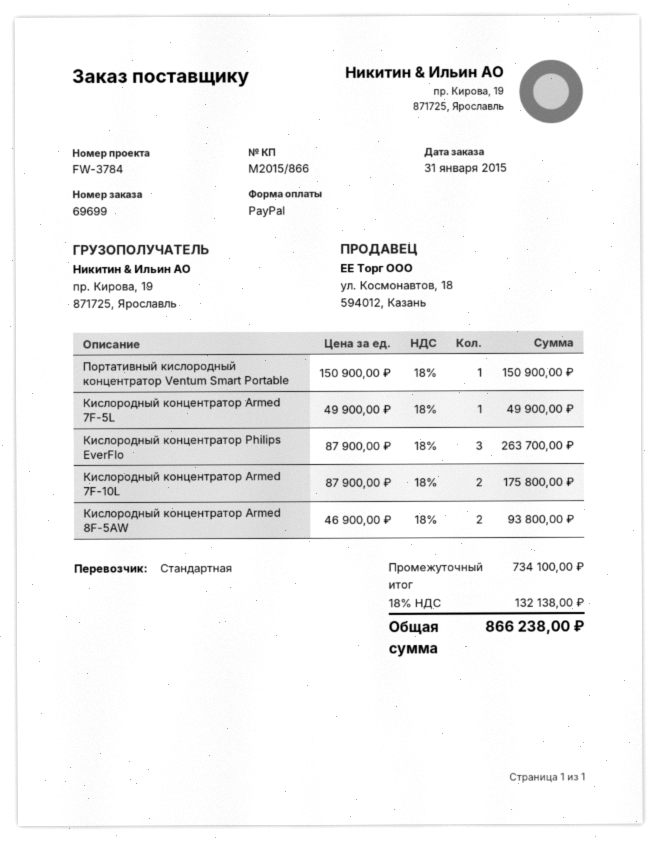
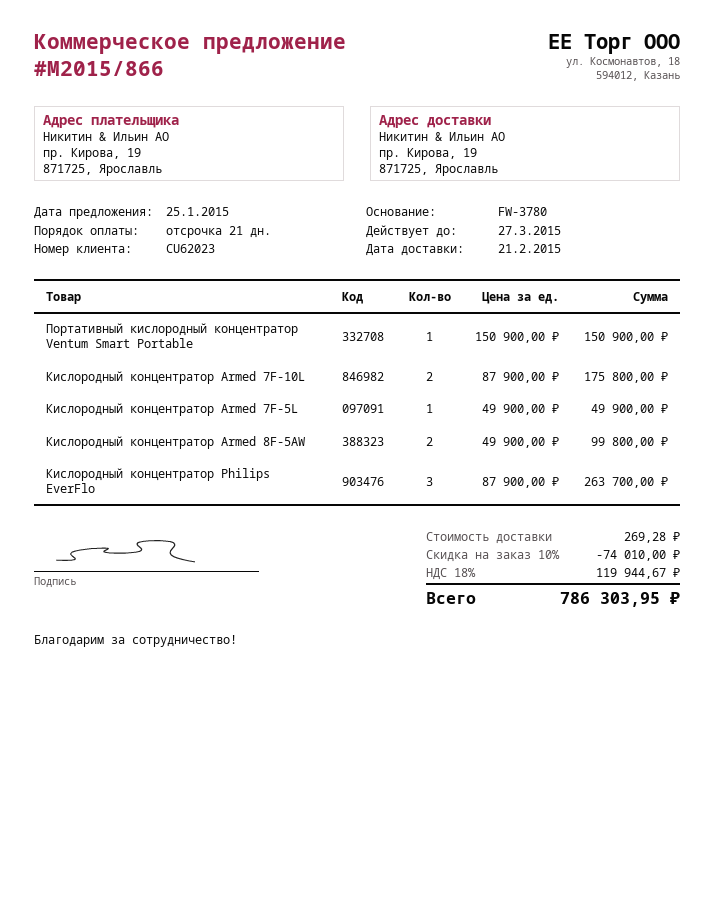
reference: FW-3784 -> FW-3780
Кислородный концентратор Armed 8F-5AW: 2 x 46900.00 = 93800.00 -> 2 x 49900.00 = 99800.00
discount: none -> 10% = 74010.00
shipping: none -> 269.28
tax: 18% = 132138.00 -> 18% = 119944.67
total: 866238.00 -> 786303.95

